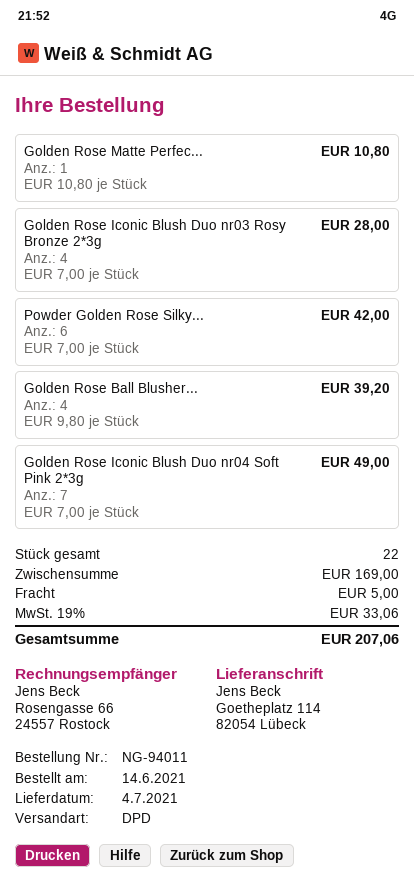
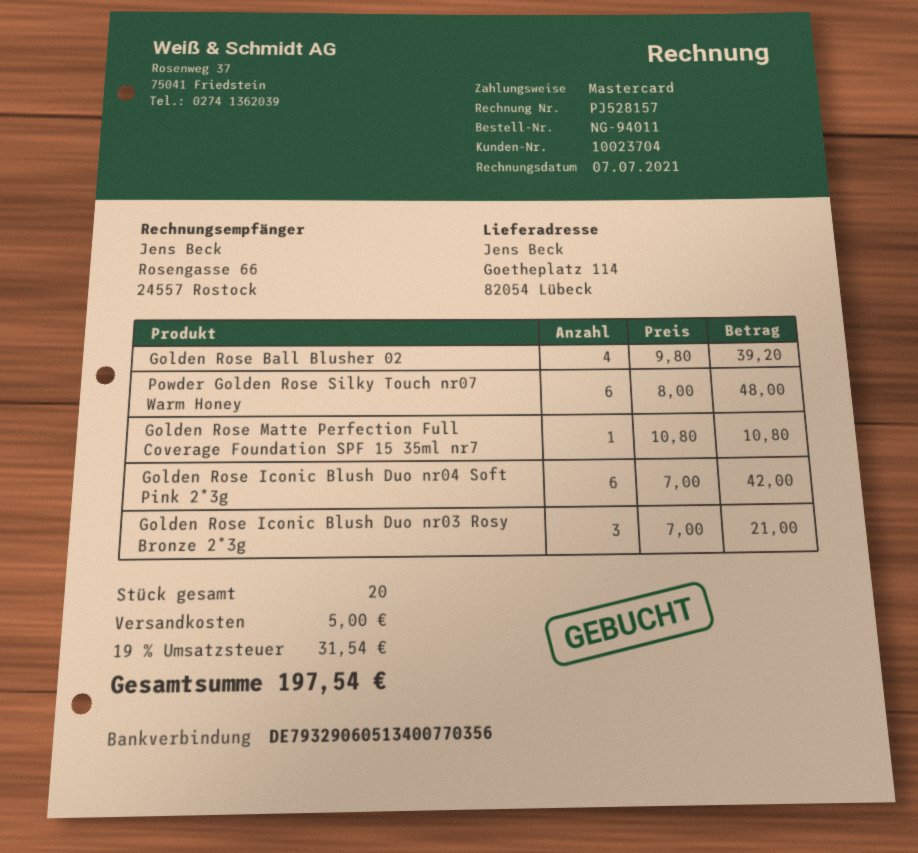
Golden Rose Iconic Blush Duo nr03 Rosy Bronze 2*3g: 4 x 7.00 = 28.00 -> 3 x 7.00 = 21.00
Powder Golden Rose Silky...: 6 x 7.00 = 42.00 -> 6 x 8.00 = 48.00
Golden Rose Iconic Blush Duo nr04 Soft Pink 2*3g: 7 x 7.00 = 49.00 -> 6 x 7.00 = 42.00
total quantity: 22 -> 20
tax: 19% = 33.06 -> 19% = 31.54
total: 207.06 -> 197.54

